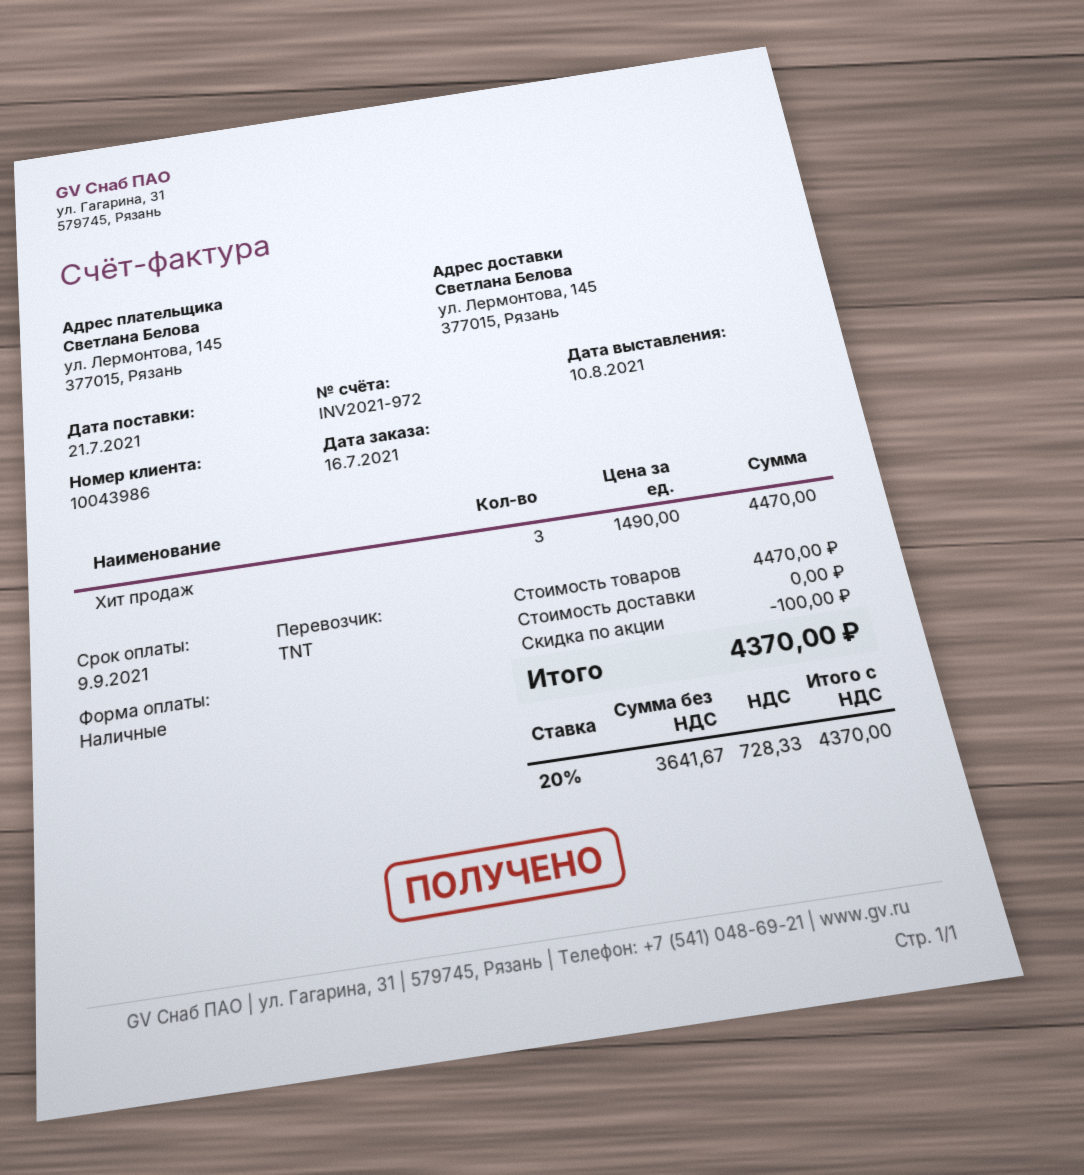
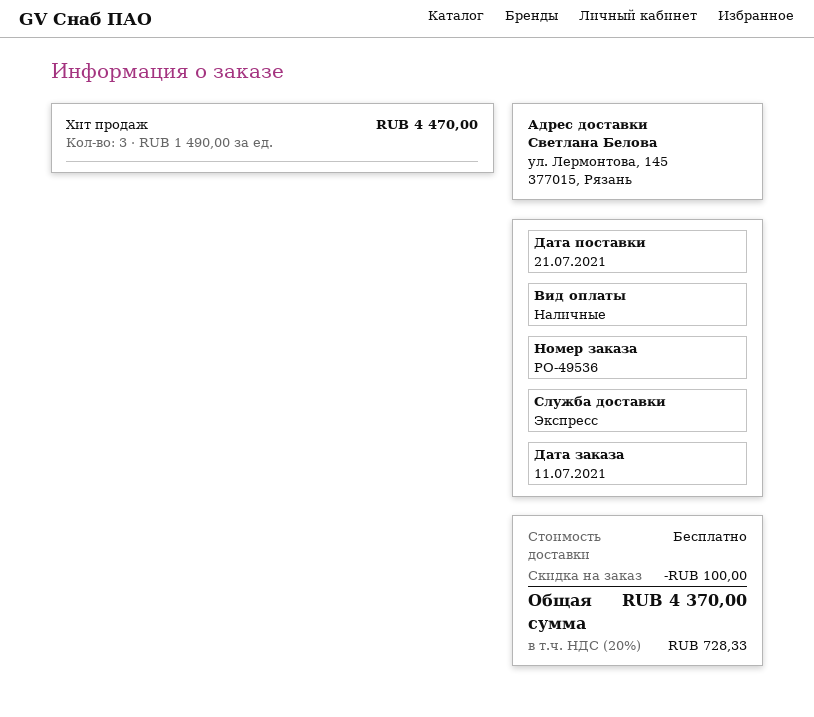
order date: 2021-07-16 -> 2021-07-11
shipping method: TNT -> express

